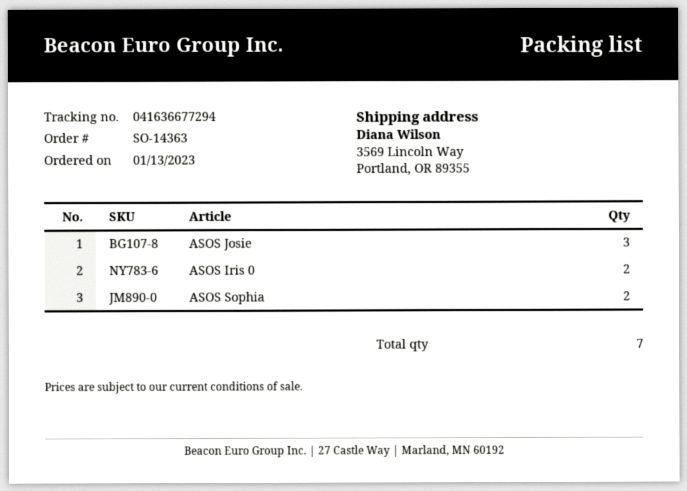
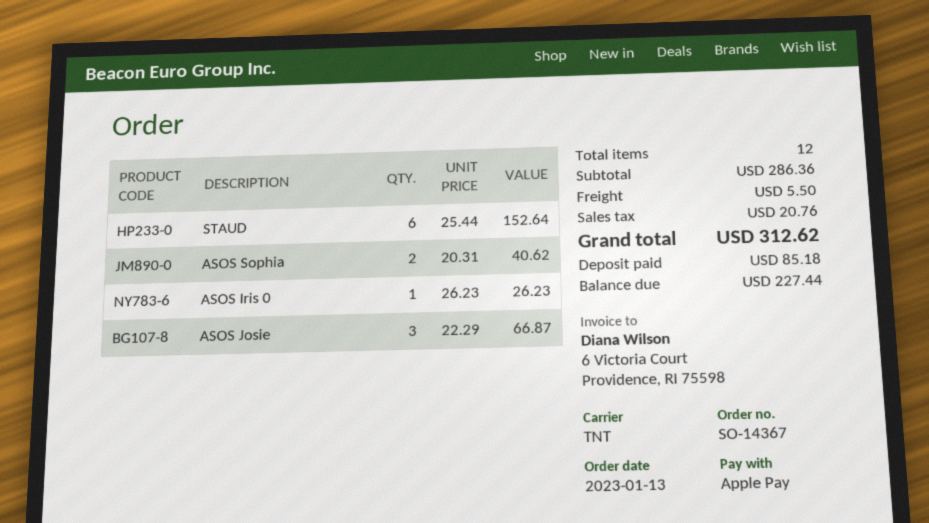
order number: SO-14363 -> SO-14367
ASOS Iris 0: 2 -> 1
STAUD: none -> 6
total quantity: 7 -> 12

